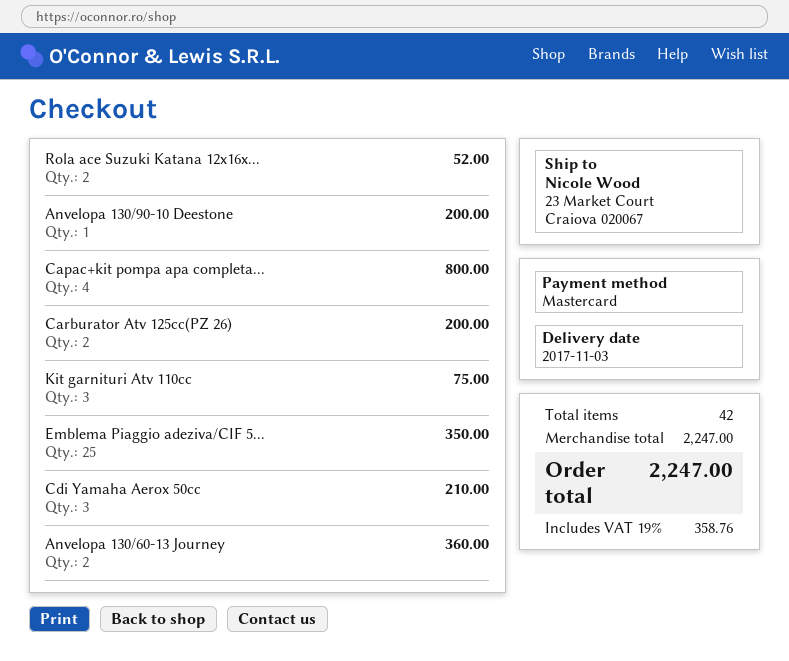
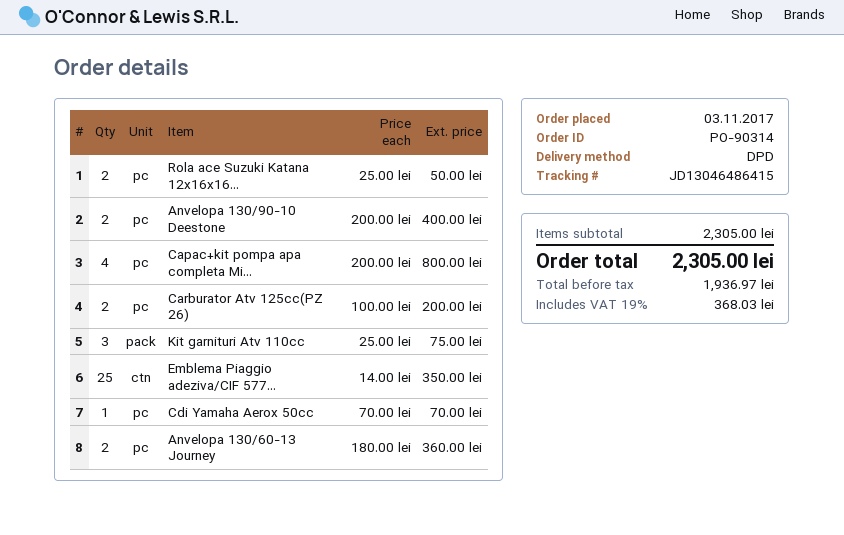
Rola ace Suzuki Katana 12x16x...: 2 for 52.00 -> 2 for 50.00
Anvelopa 130/90-10 Deestone: 1 for 200.00 -> 2 for 400.00
Cdi Yamaha Aerox 50cc: 3 for 210.00 -> 1 for 70.00
subtotal: 2247.00 -> 2305.00
tax: 19% = 358.76 -> 19% = 368.03
total: 2247.00 -> 2305.00

